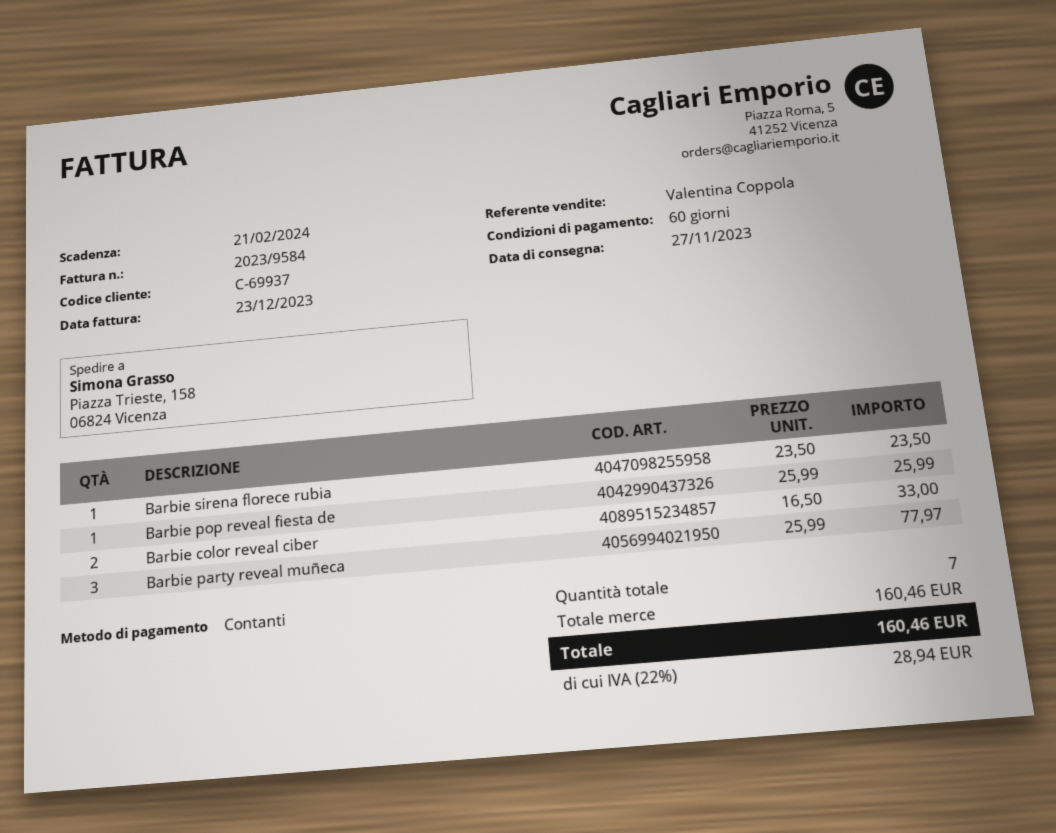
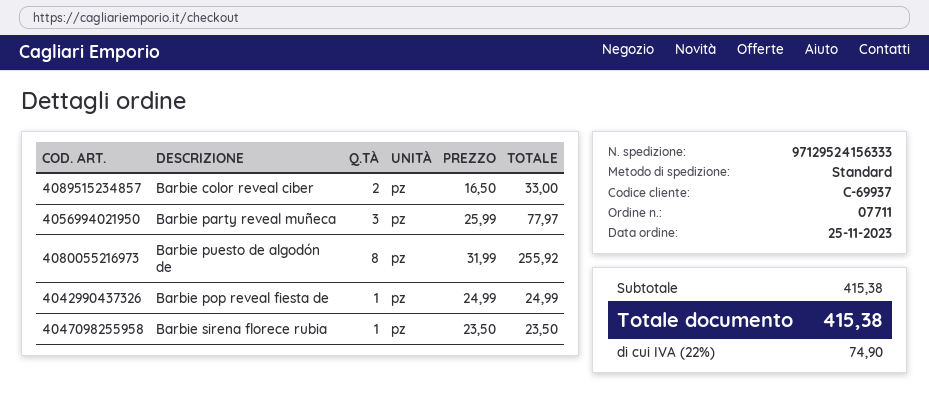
Barbie pop reveal fiesta de: 1 x 25.99 = 25.99 -> 1 x 24.99 = 24.99
Barbie puesto de algodón de: none -> 8 x 31.99 = 255.92
subtotal: 160.46 -> 415.38
tax: 22% = 28.94 -> 22% = 74.90
total: 160.46 -> 415.38

